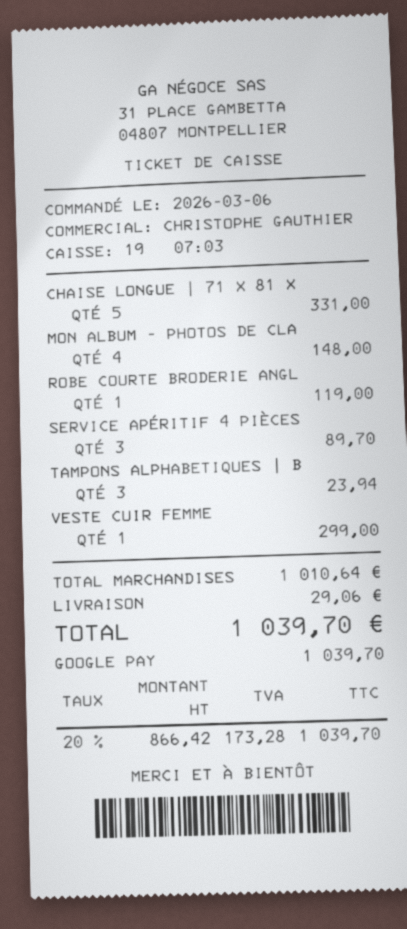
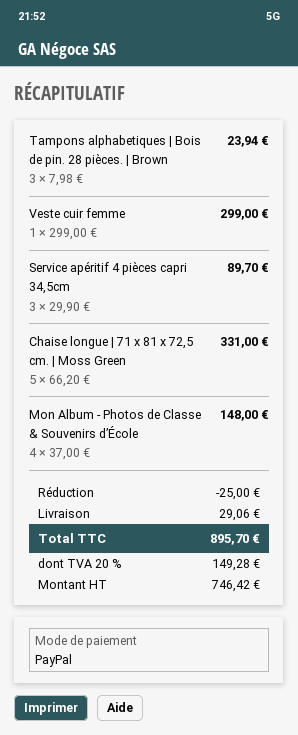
payment method: Google Pay -> PayPal
ROBE COURTE BRODERIE ANGL: 1 for 119.00 -> none
discount: none -> 25.00
net: 866.42 -> 746.42
tax: 20% = 173.28 -> 20% = 149.28
total: 1039.70 -> 895.70

